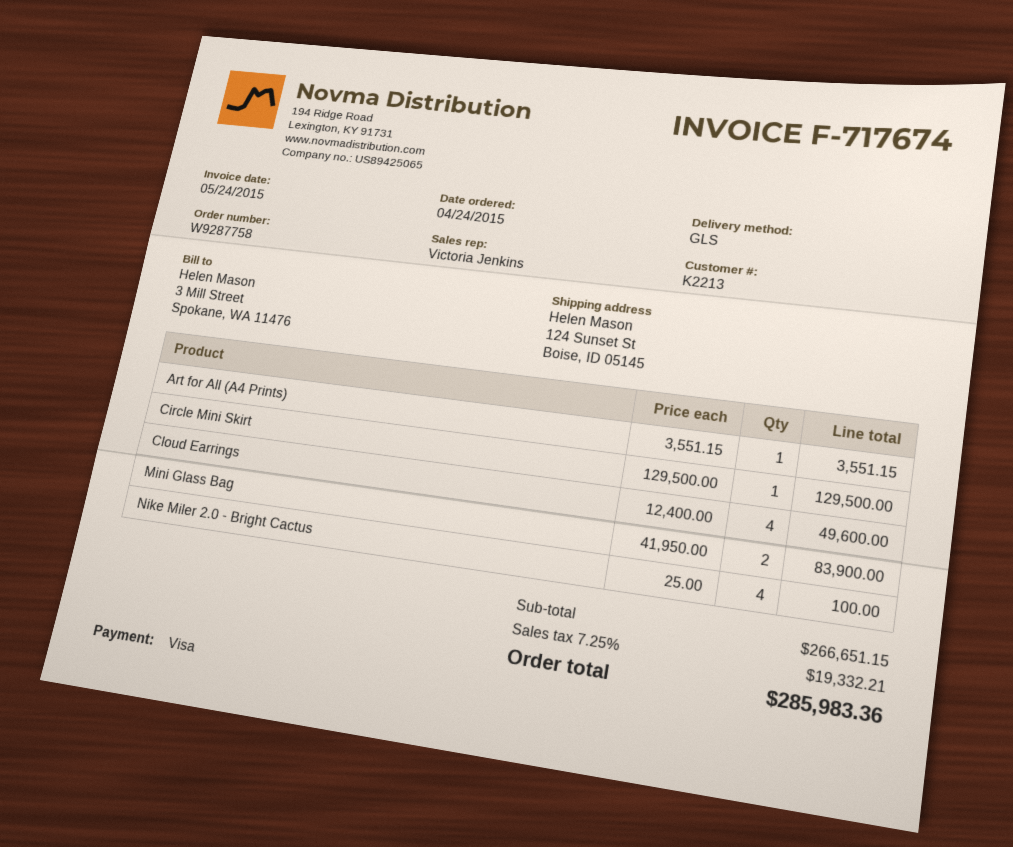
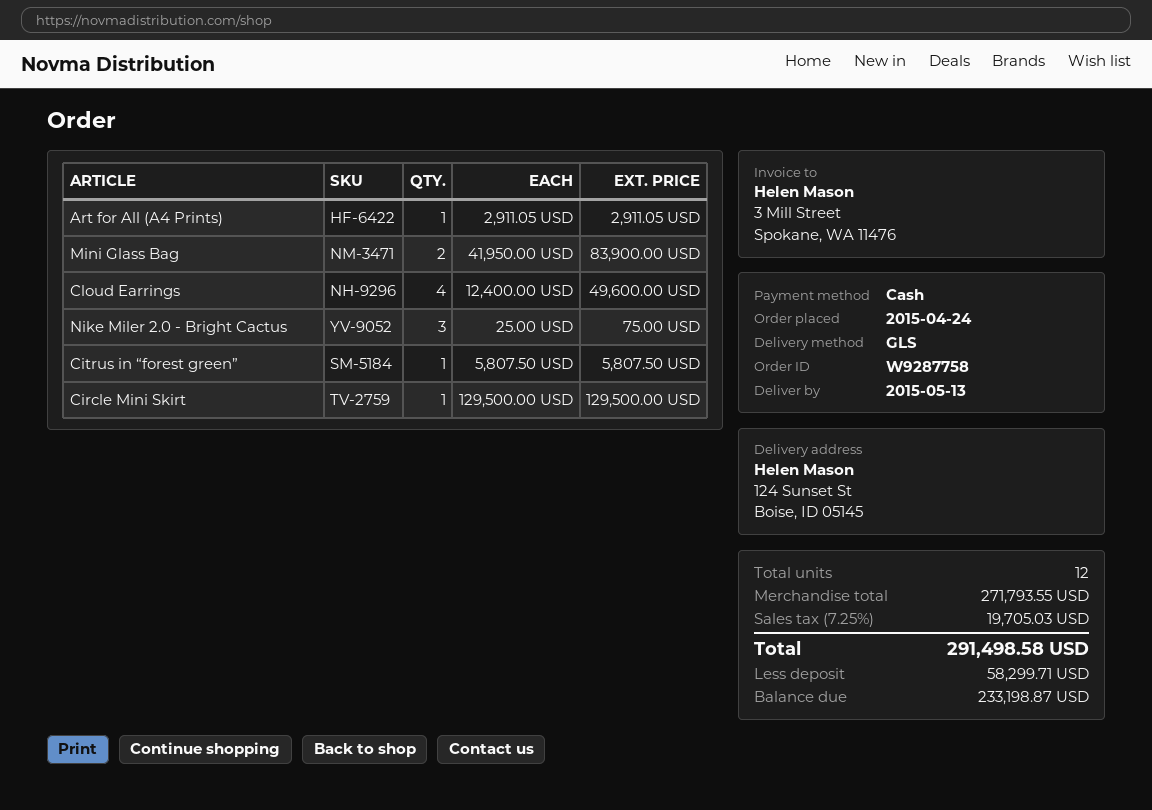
payment method: Visa -> cash
Art for All (A4 Prints): 1 x 3551.15 = 3551.15 -> 1 x 2911.05 = 2911.05
Nike Miler 2.0 - Bright Cactus: 4 x 25.00 = 100.00 -> 3 x 25.00 = 75.00
Citrus in “forest green”: none -> 1 x 5807.50 = 5807.50
subtotal: 266651.15 -> 271793.55
tax: 7.25% = 19332.21 -> 7.25% = 19705.03
total: 285983.36 -> 291498.58

